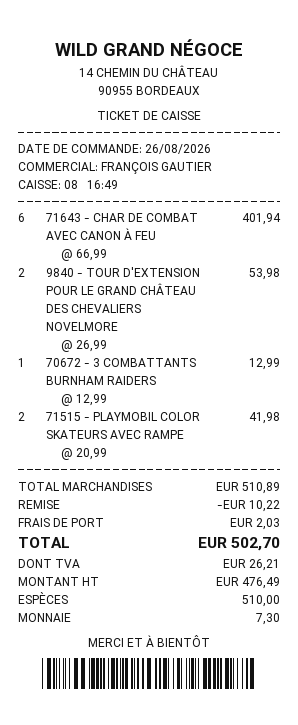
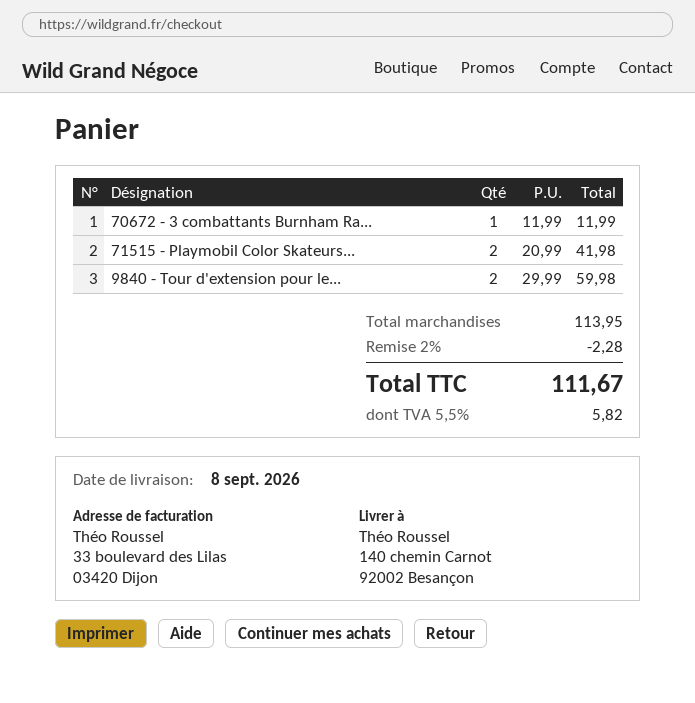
71643 - CHAR DE COMBAT AVEC CANON À FEU: 6 x 66.99 = 401.94 -> none
9840 - TOUR D'EXTENSION POUR LE GRAND CHÂTEAU DES CHEVALIERS NOVELMORE: 2 x 26.99 = 53.98 -> 2 x 29.99 = 59.98
70672 - 3 COMBATTANTS BURNHAM RAIDERS: 1 x 12.99 = 12.99 -> 1 x 11.99 = 11.99
subtotal: 510.89 -> 113.95
discount: 10.22 -> 2.28
shipping: 2.03 -> none
tax: 26.21 -> 5.82
total: 502.70 -> 111.67

